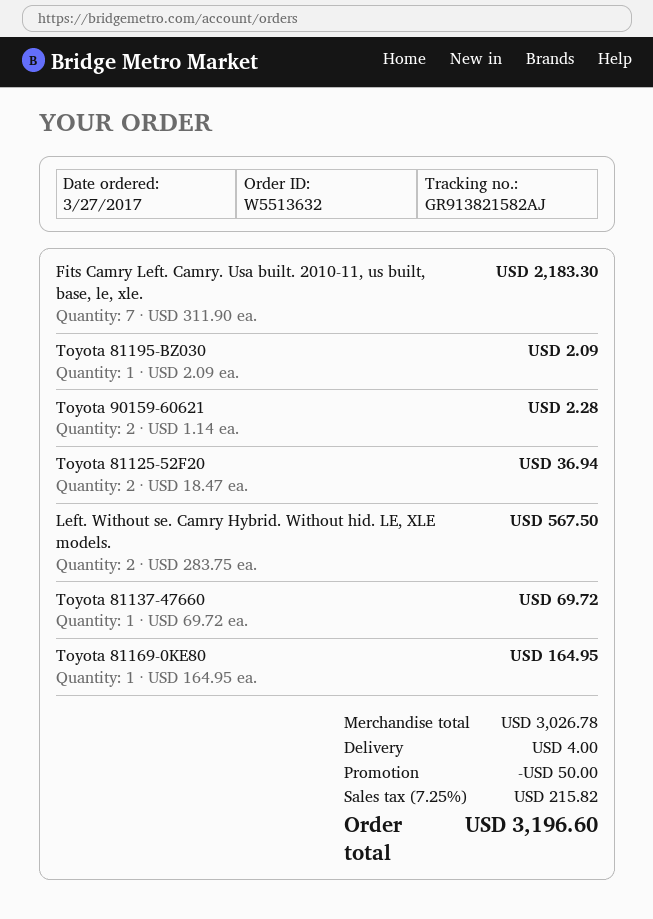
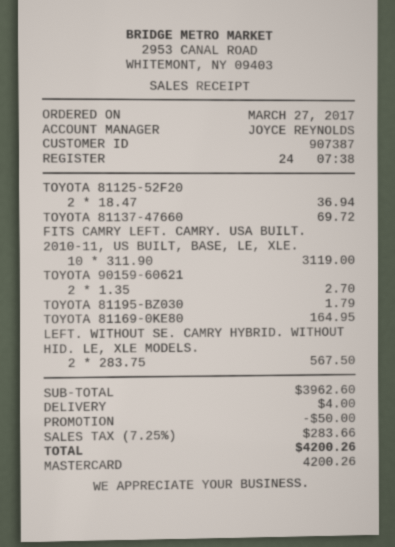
Fits Camry Left. Camry. Usa built. 2010-11, us built, base, le, xle.: 7 x 311.90 = 2183.30 -> 10 x 311.90 = 3119.00
Toyota 81195-BZ030: 1 x 2.09 = 2.09 -> 1 x 1.79 = 1.79
Toyota 90159-60621: 2 x 1.14 = 2.28 -> 2 x 1.35 = 2.70
subtotal: 3026.78 -> 3962.60
tax: 7.25% = 215.82 -> 7.25% = 283.66
total: 3196.60 -> 4200.26

